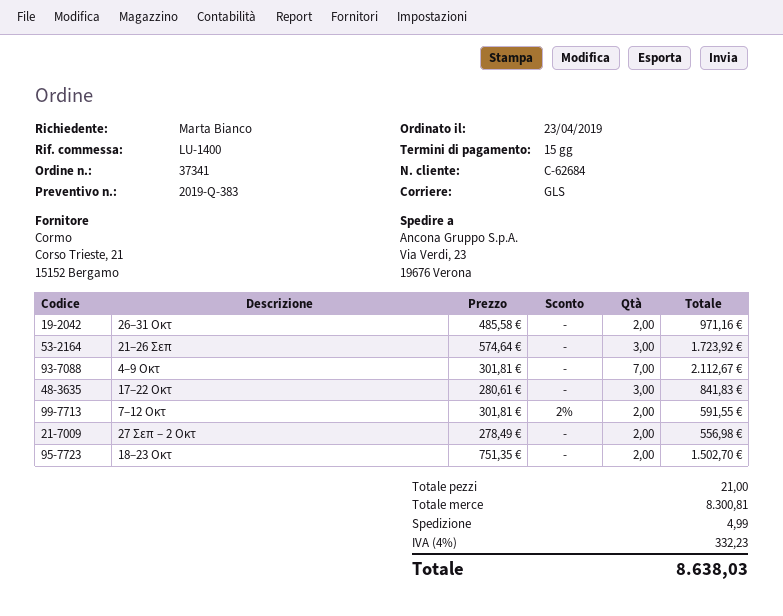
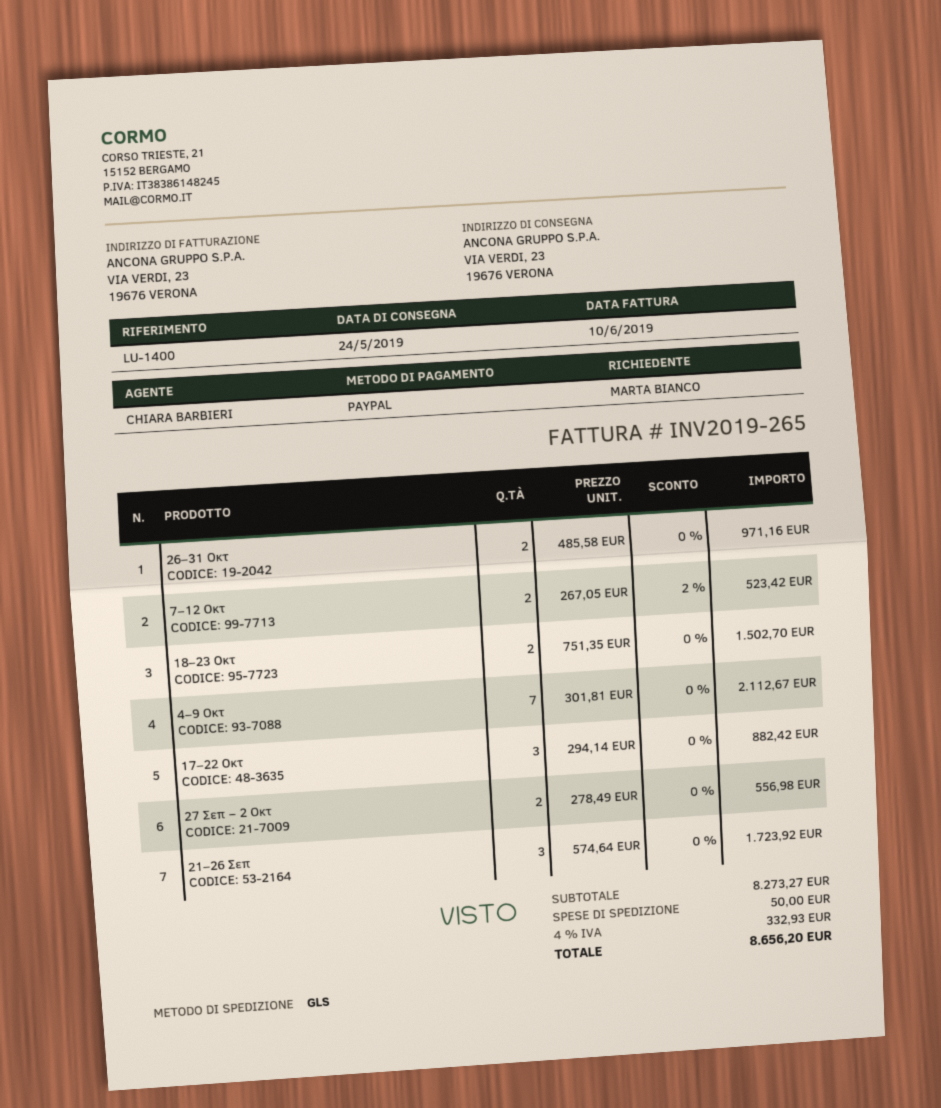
17–22 Οκτ: 3 x 280.61 = 841.83 -> 3 x 294.14 = 882.42
7–12 Οκτ: 2 x 301.81 - 2% = 591.55 -> 2 x 267.05 - 2% = 523.42
subtotal: 8300.81 -> 8273.27
shipping: 4.99 -> 50.00
tax: 4% = 332.23 -> 4% = 332.93
total: 8638.03 -> 8656.20

